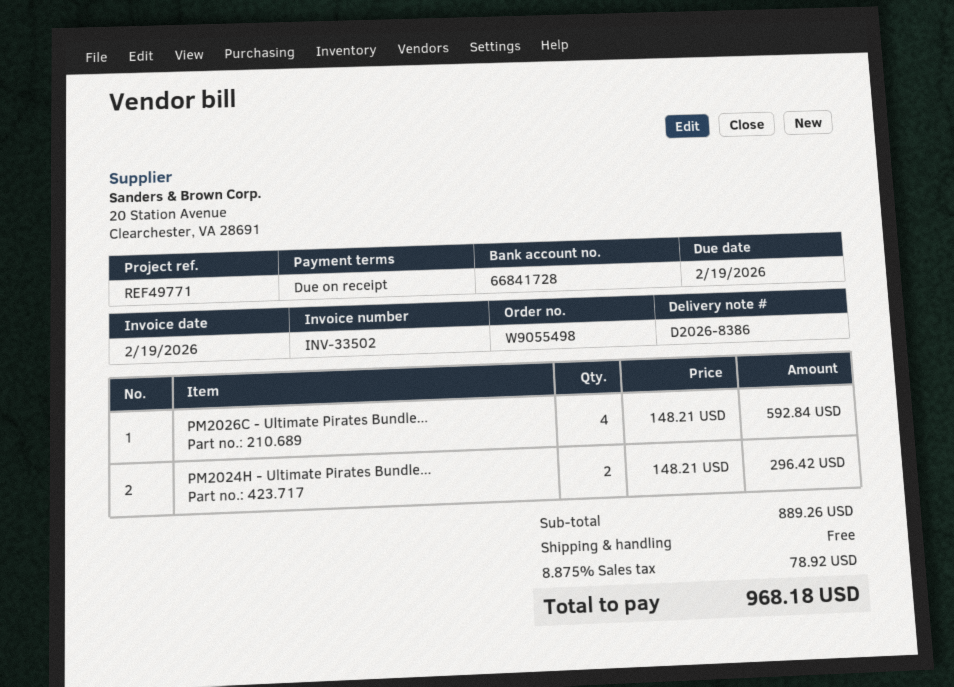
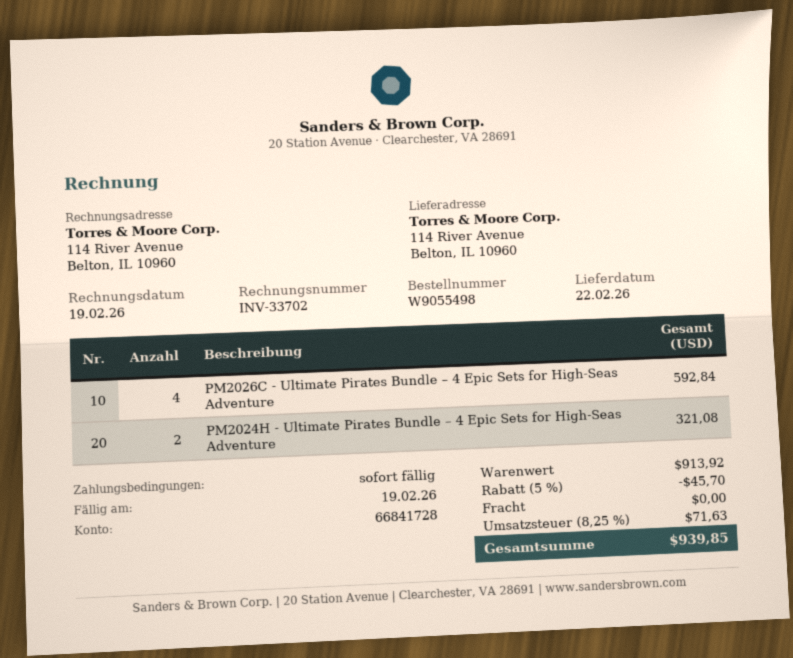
invoice number: INV-33502 -> INV-33702
PM2024H - Ultimate Pirates Bundle...: 2 for 296.42 -> 2 for 321.08
subtotal: 889.26 -> 913.92
discount: none -> 5% = 45.70
tax: 8.875% = 78.92 -> 8.25% = 71.63
total: 968.18 -> 939.85

